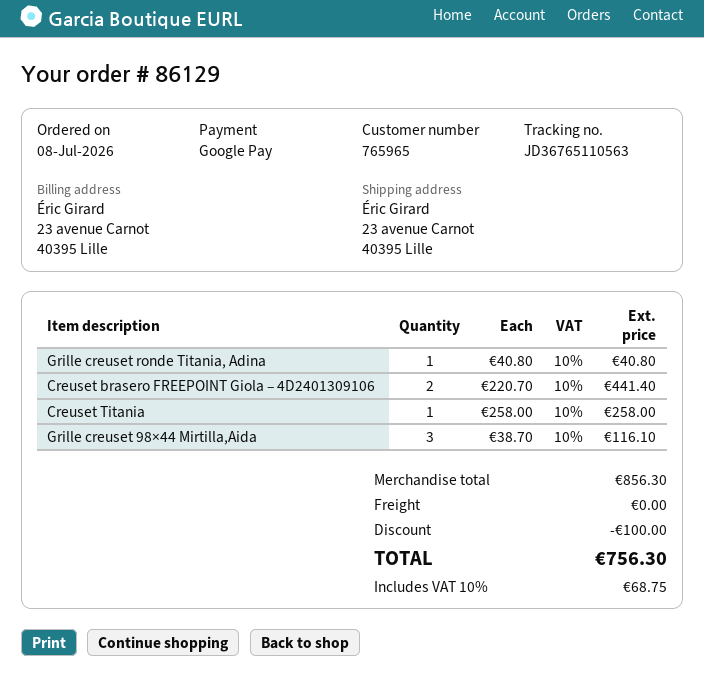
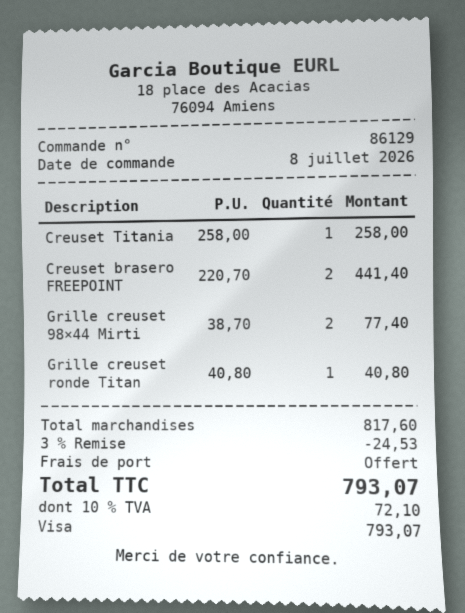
payment method: Google Pay -> Visa
Grille creuset 98×44 Mirtilla,Aida: 3 x 38.70 = 116.10 -> 2 x 38.70 = 77.40
subtotal: 856.30 -> 817.60
discount: 100.00 -> 24.53
tax: 10% = 68.75 -> 10% = 72.10
total: 756.30 -> 793.07

